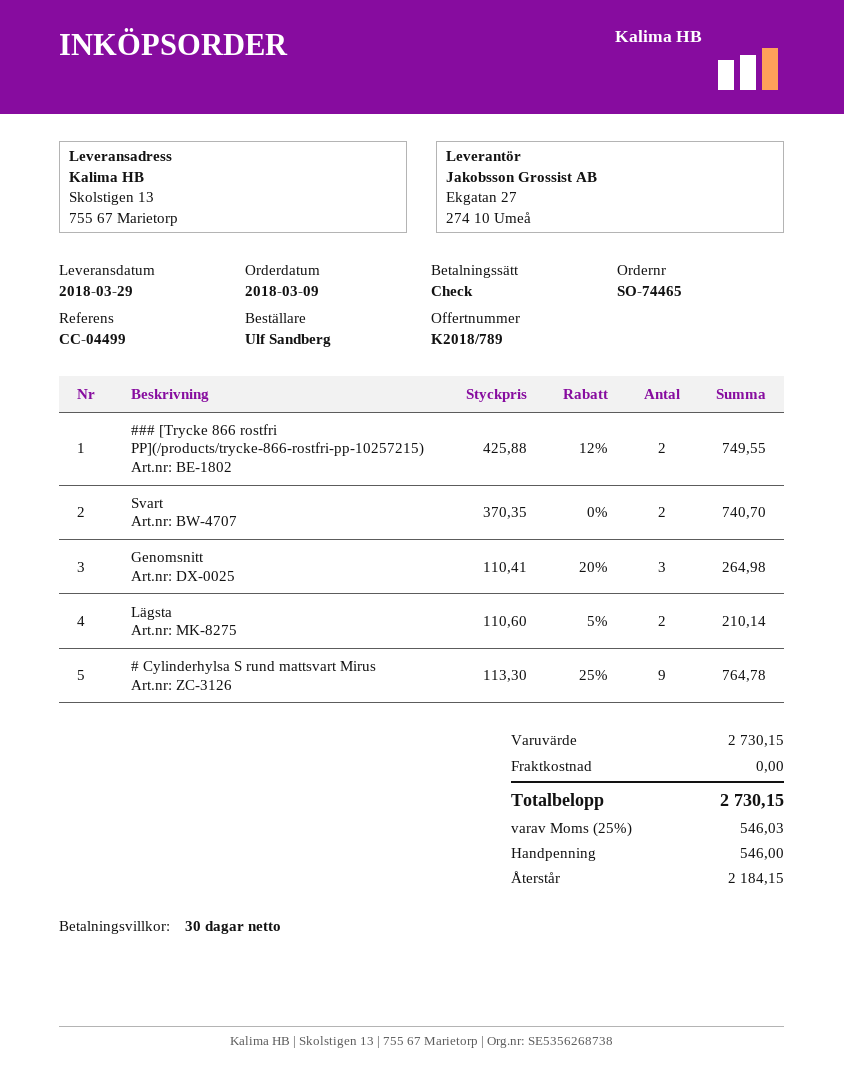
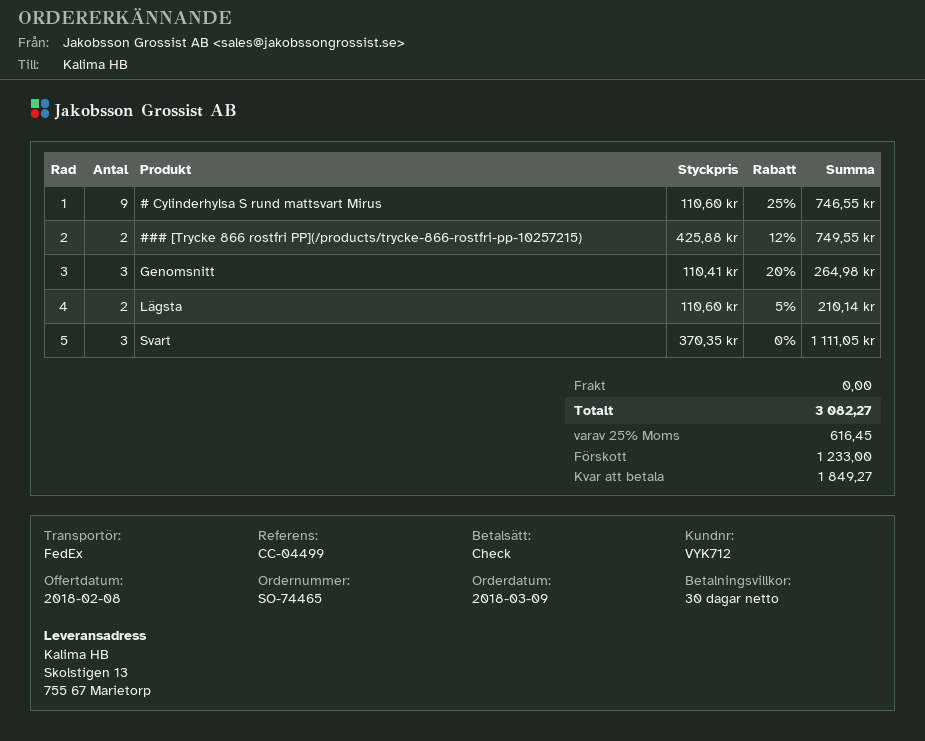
Svart: 2 x 370.35 = 740.70 -> 3 x 370.35 = 1111.05
# Cylinderhylsa S rund mattsvart Mirus: 9 x 113.30 - 25% = 764.78 -> 9 x 110.60 - 25% = 746.55
tax: 25% = 546.03 -> 25% = 616.45
total: 2730.15 -> 3082.27
deposit: 546.00 -> 1233.00
balance: 2184.15 -> 1849.27

